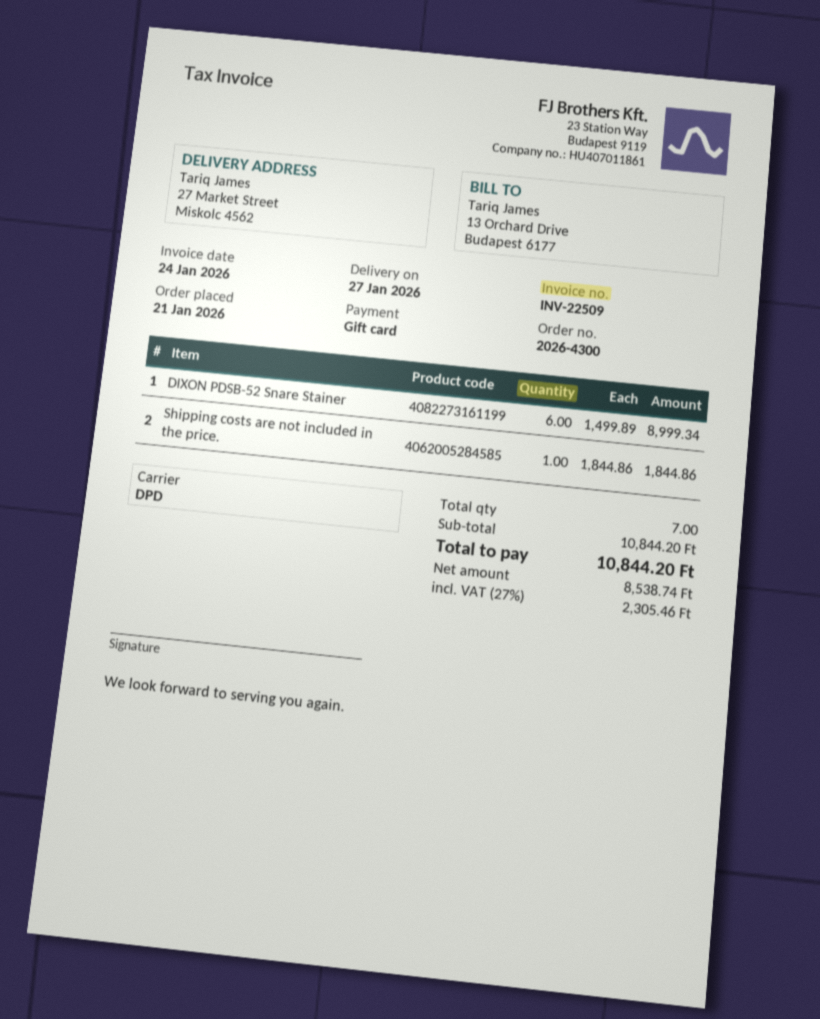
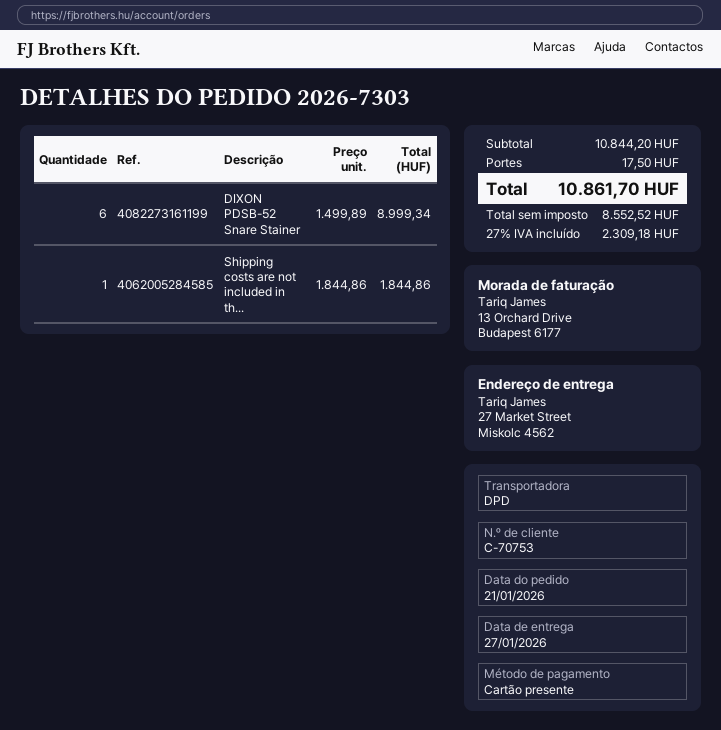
order number: 2026-4300 -> 2026-7303
shipping: none -> 17.50
net: 8538.74 -> 8552.52
tax: 27% = 2305.46 -> 27% = 2309.18
total: 10844.20 -> 10861.70

